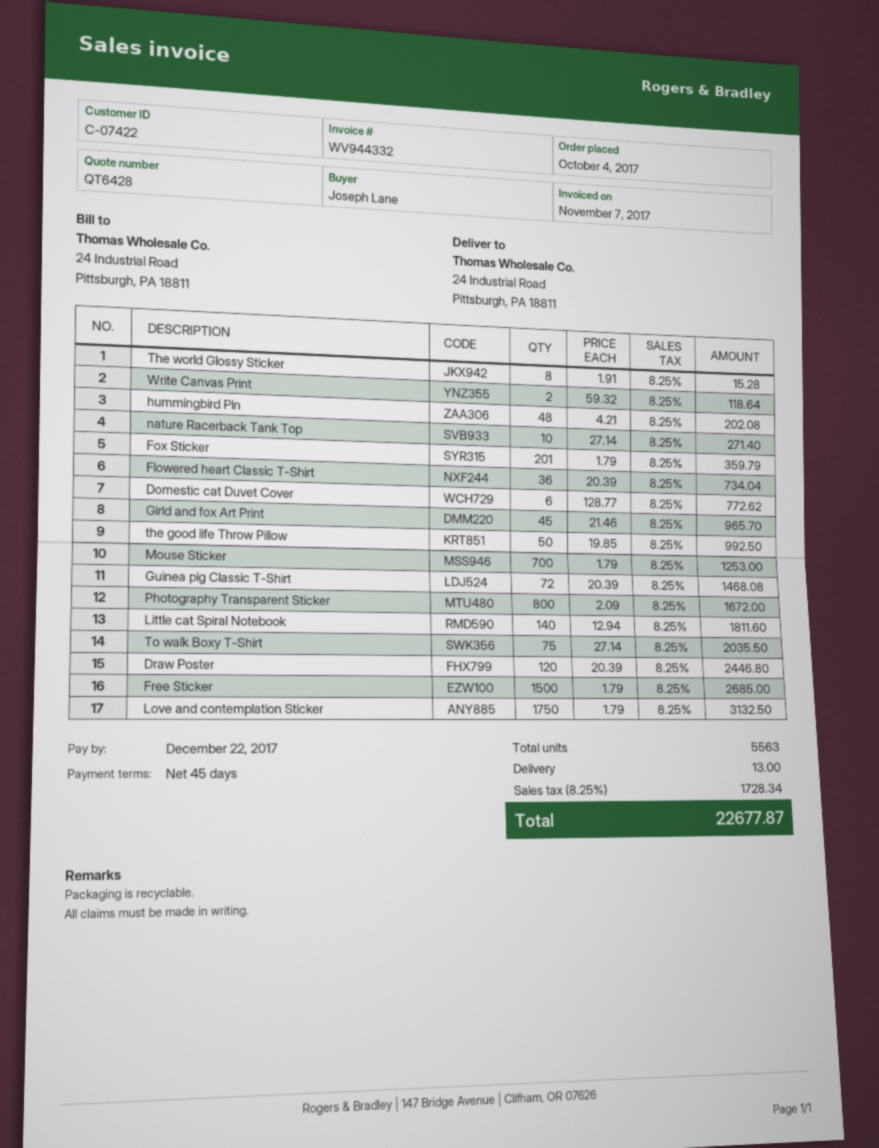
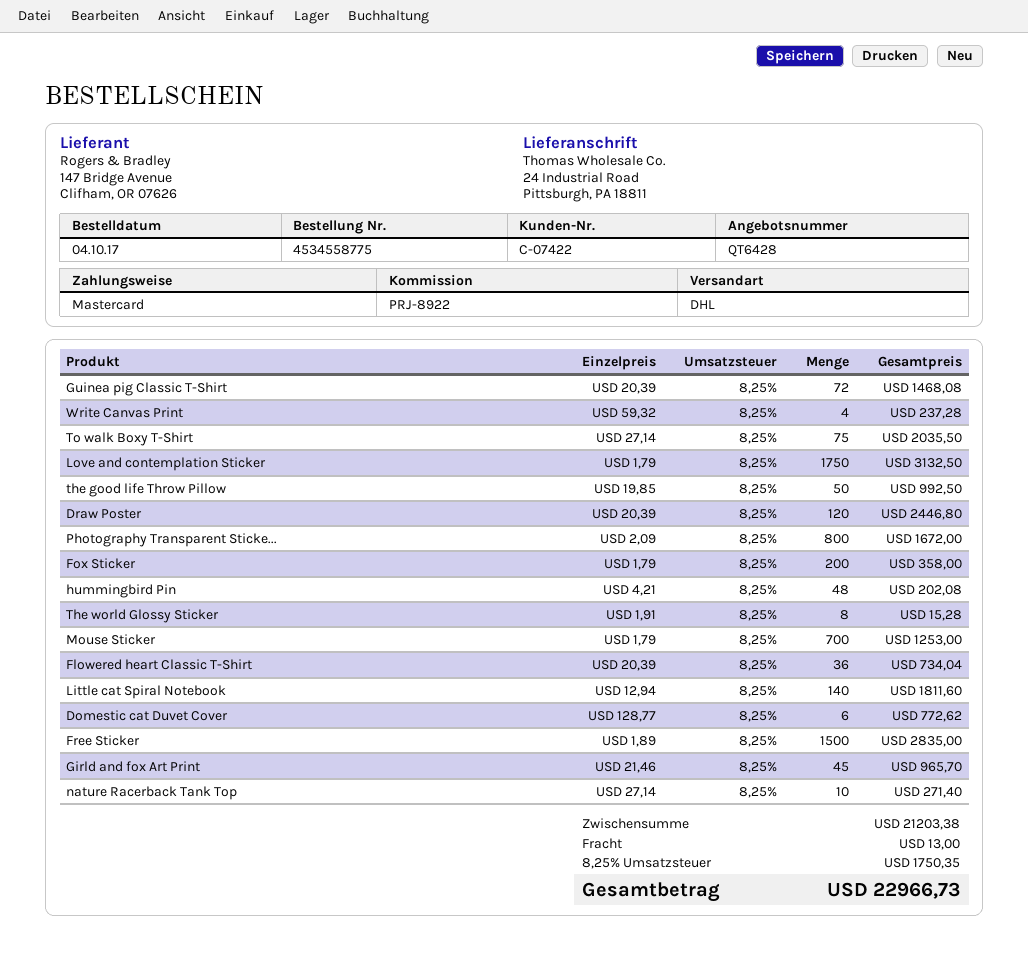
Write Canvas Print: 2 x 59.32 = 118.64 -> 4 x 59.32 = 237.28
Fox Sticker: 201 x 1.79 = 359.79 -> 200 x 1.79 = 358.00
Free Sticker: 1500 x 1.79 = 2685.00 -> 1500 x 1.89 = 2835.00
tax: 8.25% = 1728.34 -> 8.25% = 1750.35
total: 22677.87 -> 22966.73

